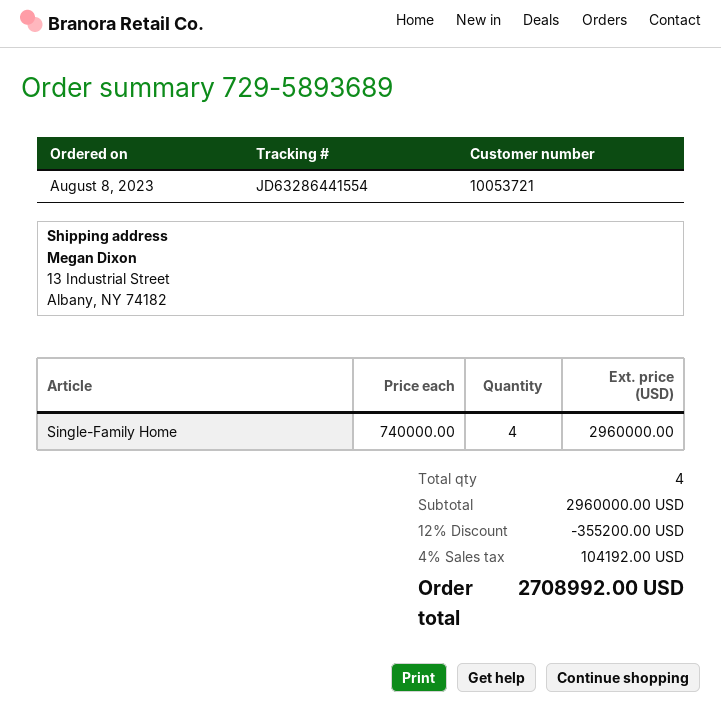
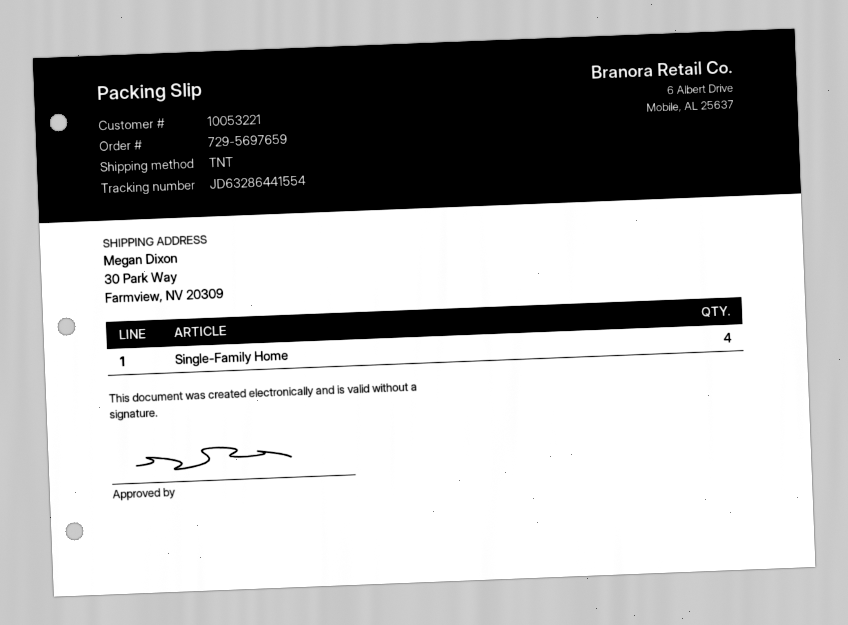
order number: 729-5893689 -> 729-5697659
customer number: 10053721 -> 10053221
ship to: 13 Industrial Street, Albany, NY 74182 -> 30 Park Way, Farmview, NV 20309

